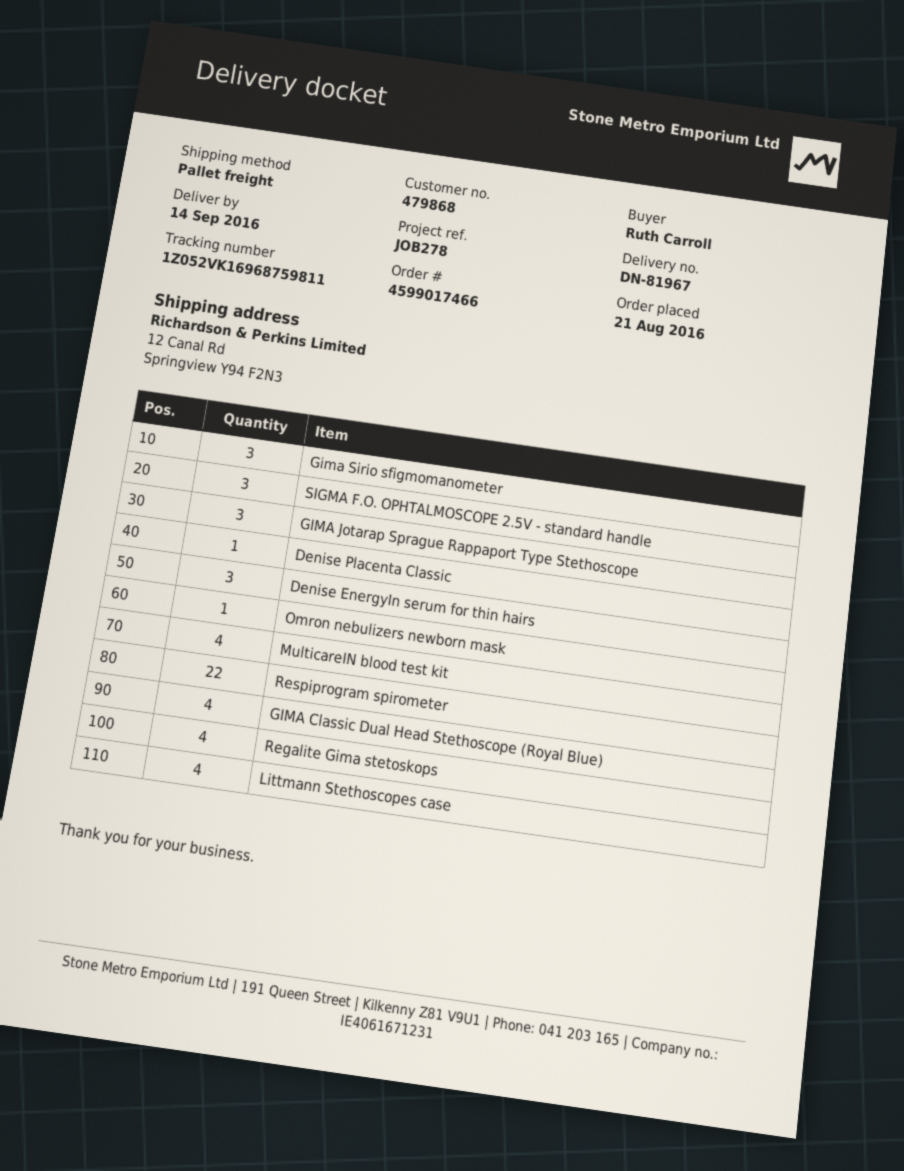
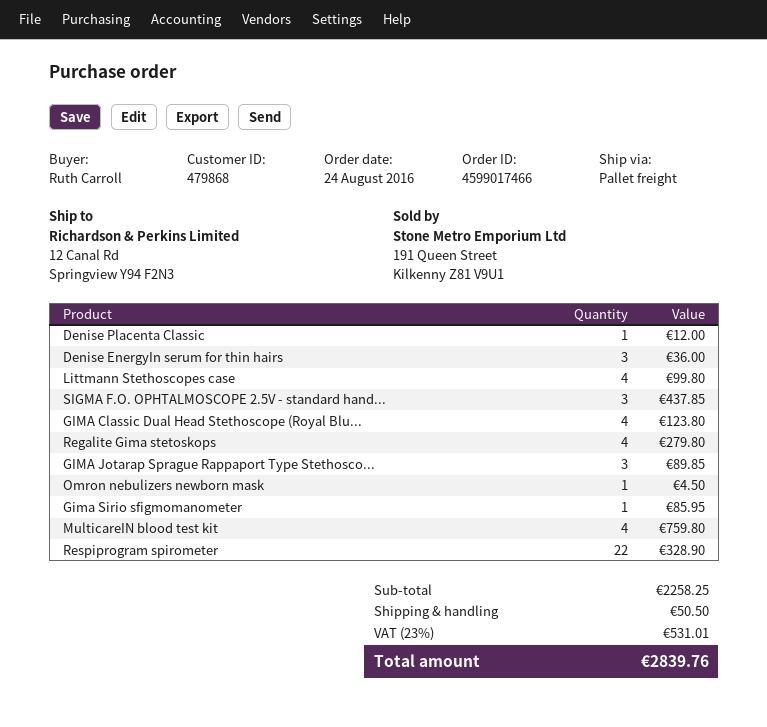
order date: 2016-08-21 -> 2016-08-24
Gima Sirio sfigmomanometer: 3 -> 1

